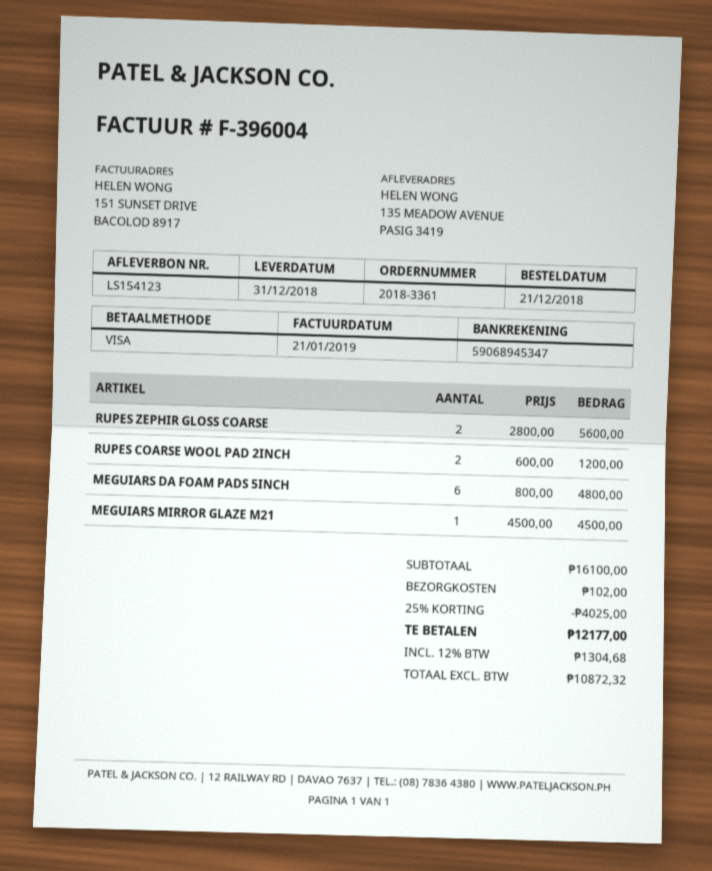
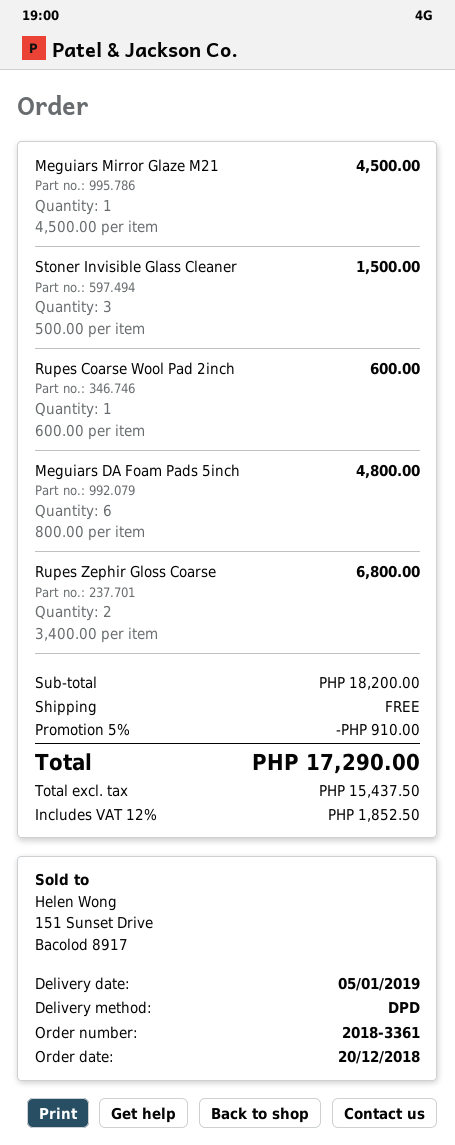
order date: 2018-12-21 -> 2018-12-20
delivery date: 2018-12-31 -> 2019-01-05
RUPES ZEPHIR GLOSS COARSE: 2 x 2800.00 = 5600.00 -> 2 x 3400.00 = 6800.00
RUPES COARSE WOOL PAD 2INCH: 2 x 600.00 = 1200.00 -> 1 x 600.00 = 600.00
Stoner Invisible Glass Cleaner: none -> 3 x 500.00 = 1500.00
subtotal: 16100.00 -> 18200.00
discount: 25% = 4025.00 -> 5% = 910.00
shipping: 102.00 -> 0.00
net: 10872.32 -> 15437.50
tax: 12% = 1304.68 -> 12% = 1852.50
total: 12177.00 -> 17290.00

